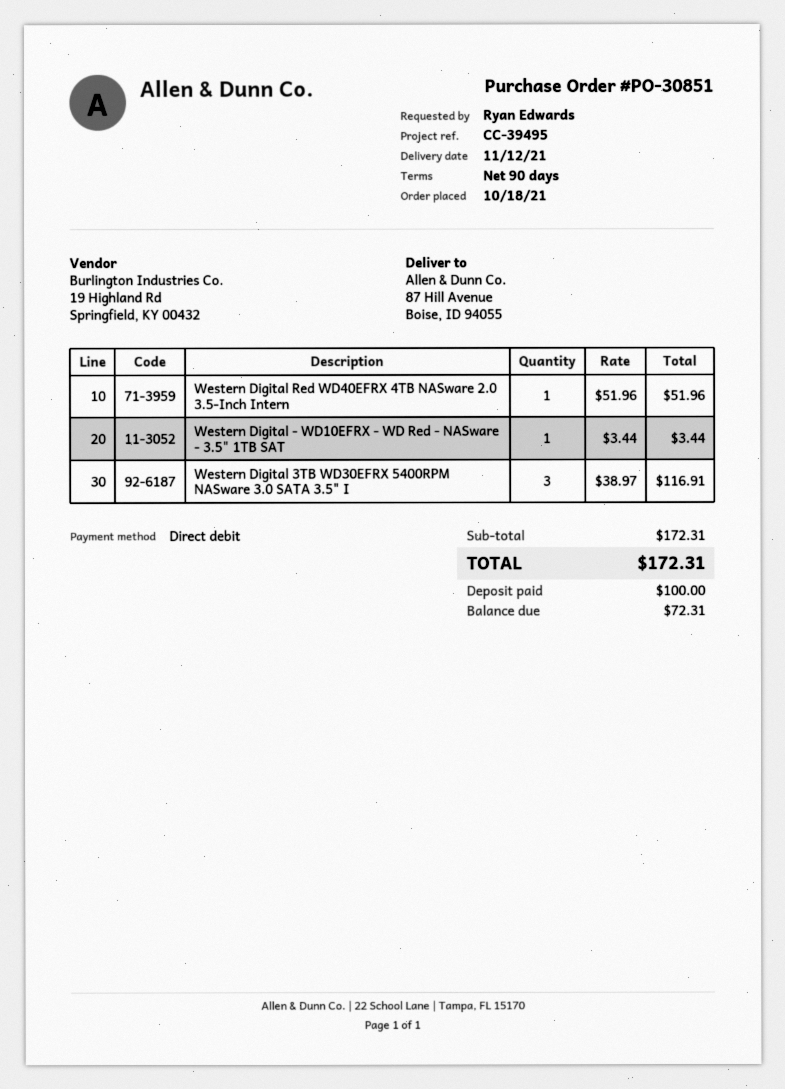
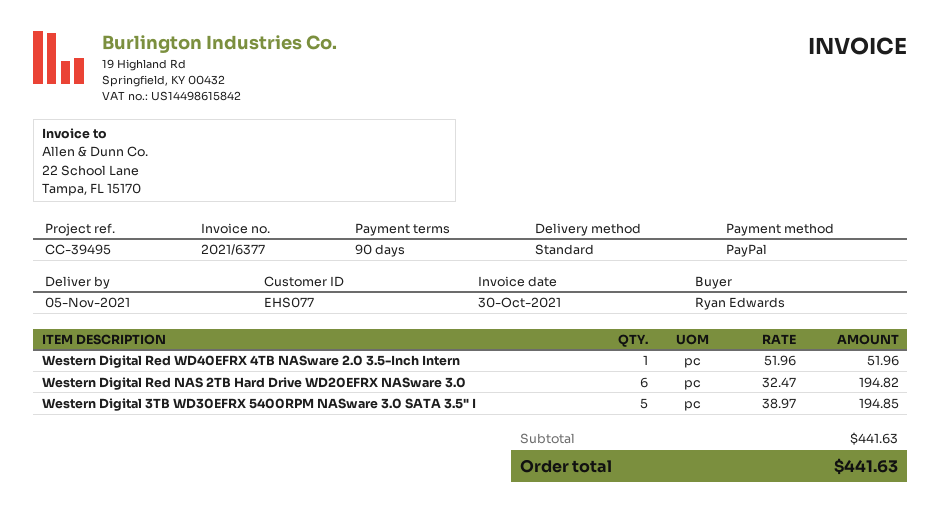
delivery date: 2021-11-12 -> 2021-11-05
payment method: direct debit -> PayPal
Western Digital - WD10EFRX - WD Red - NASware - 3.5" 1TB SAT: 1 x 3.44 = 3.44 -> none
Western Digital 3TB WD30EFRX 5400RPM NASware 3.0 SATA 3.5" I: 3 x 38.97 = 116.91 -> 5 x 38.97 = 194.85
Western Digital Red NAS 2TB Hard Drive WD20EFRX NASware 3.0: none -> 6 x 32.47 = 194.82
subtotal: 172.31 -> 441.63
total: 172.31 -> 441.63

